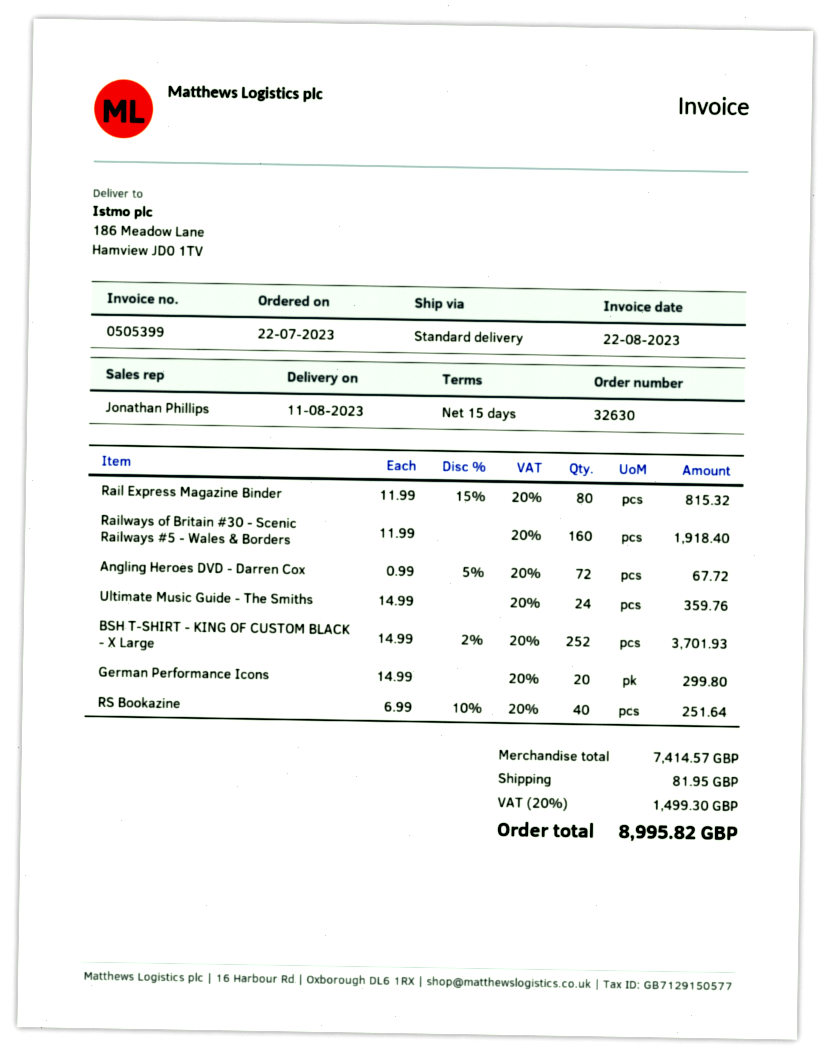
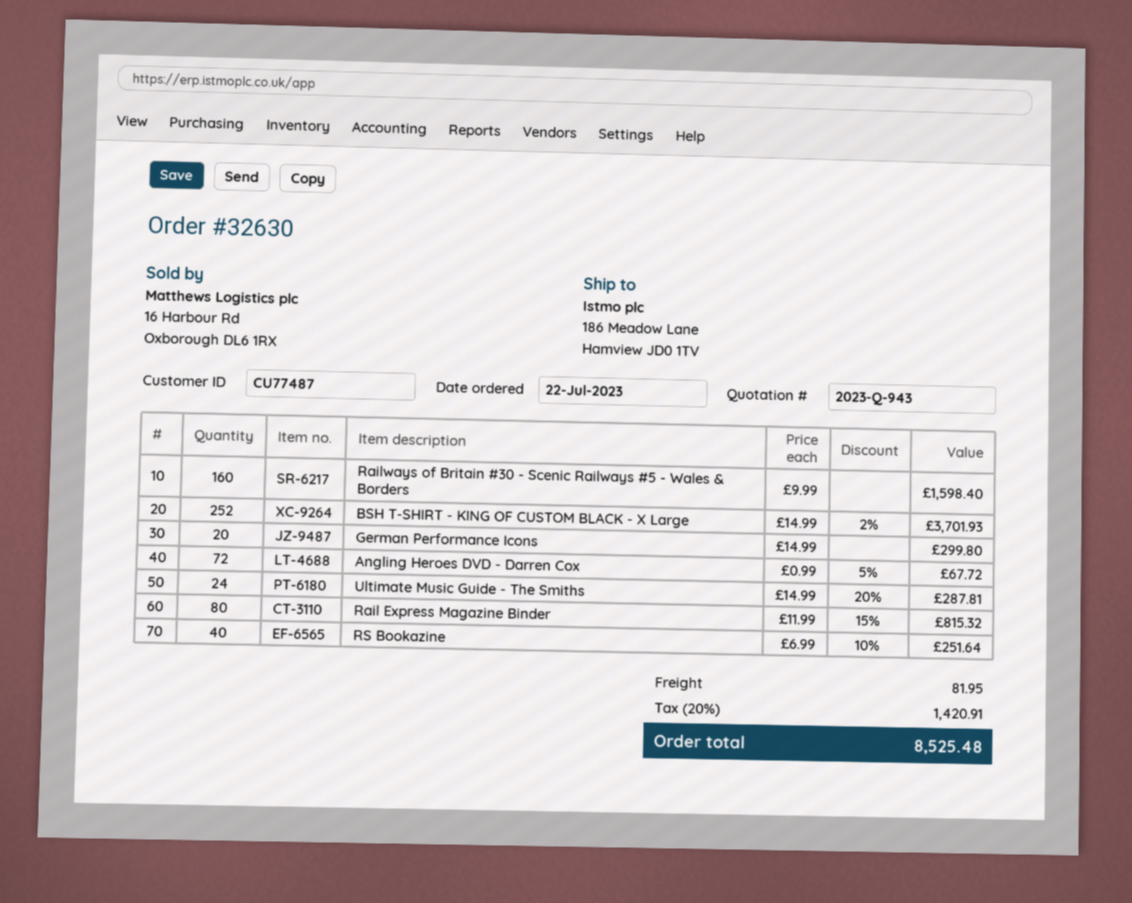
Railways of Britain #30 - Scenic Railways #5 - Wales & Borders: 160 x 11.99 = 1918.40 -> 160 x 9.99 = 1598.40
Ultimate Music Guide - The Smiths: 24 x 14.99 = 359.76 -> 24 x 14.99 - 20% = 287.81
tax: 20% = 1499.30 -> 20% = 1420.91
total: 8995.82 -> 8525.48

